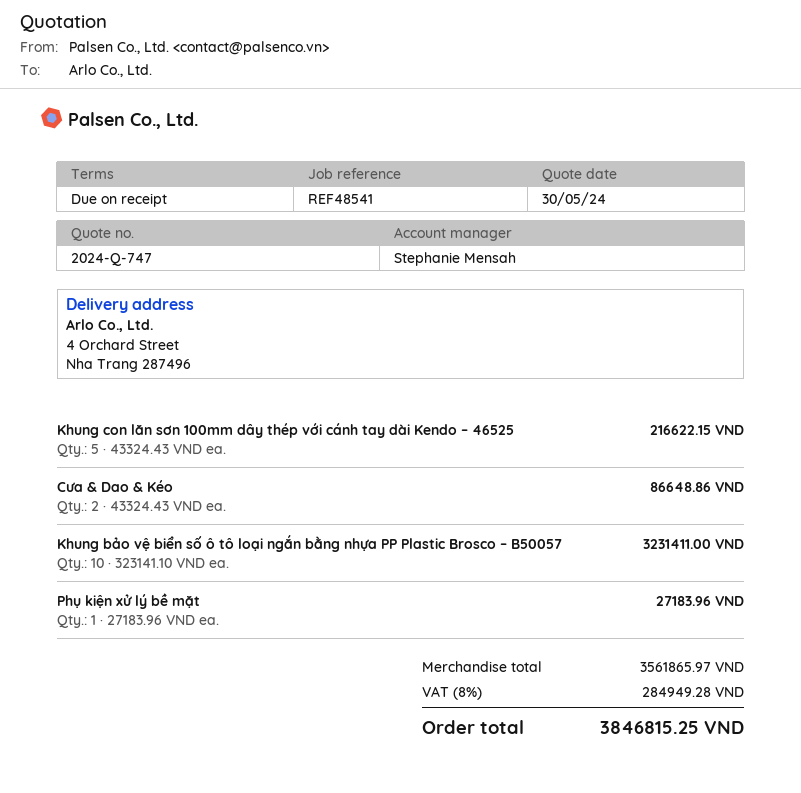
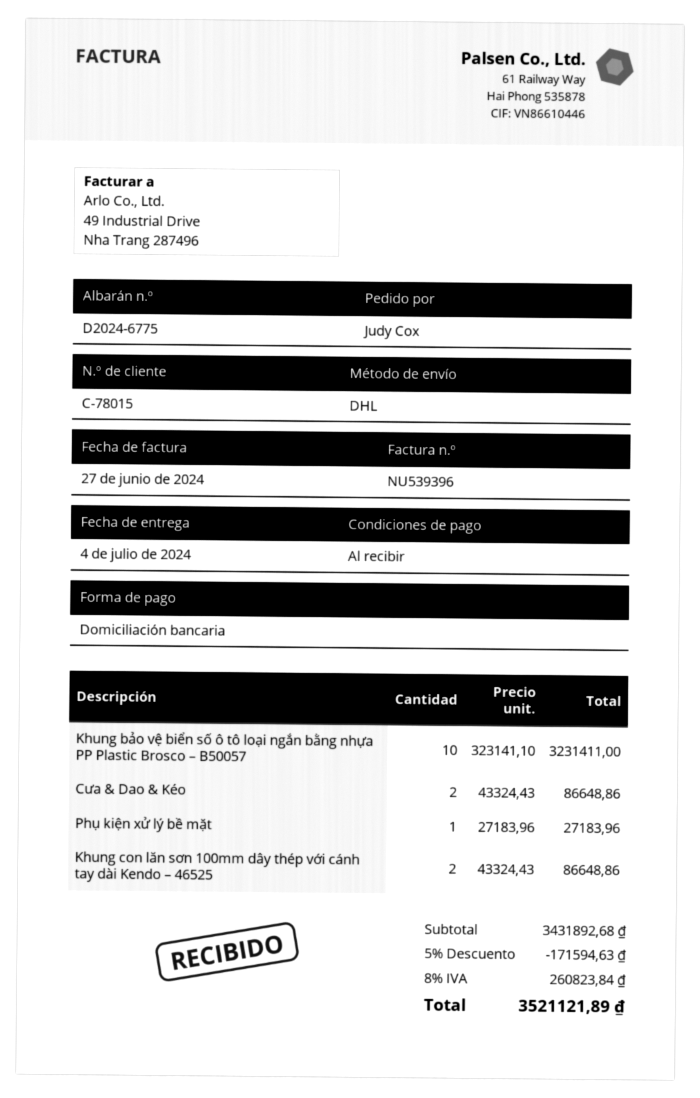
Khung con lăn sơn 100mm dây thép với cánh tay dài Kendo – 46525: 5 x 43324.43 = 216622.15 -> 2 x 43324.43 = 86648.86
subtotal: 3561865.97 -> 3431892.68
discount: none -> 5% = 171594.63
tax: 8% = 284949.28 -> 8% = 260823.84
total: 3846815.25 -> 3521121.89

